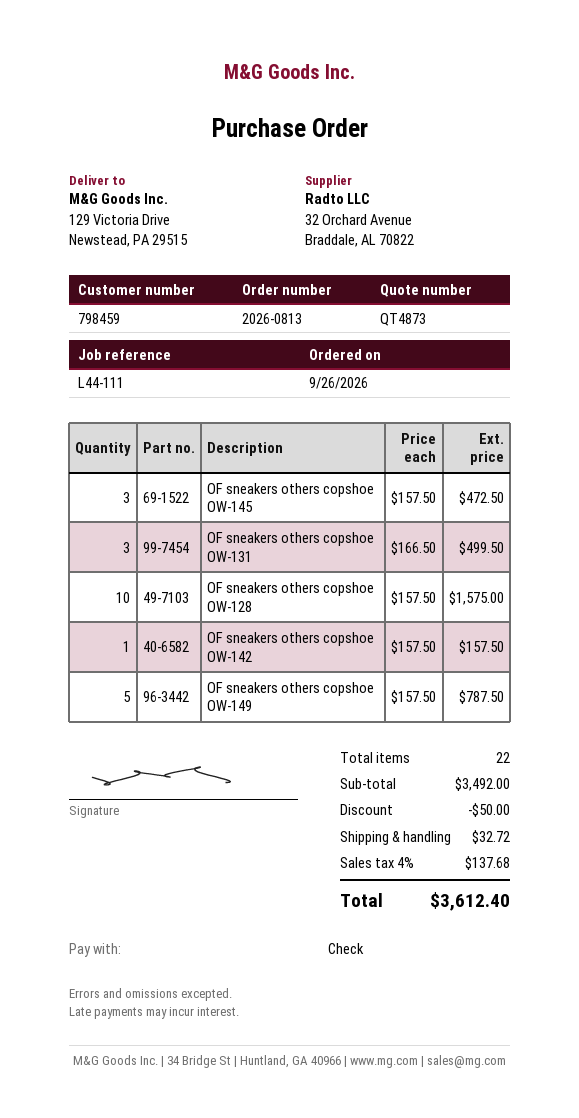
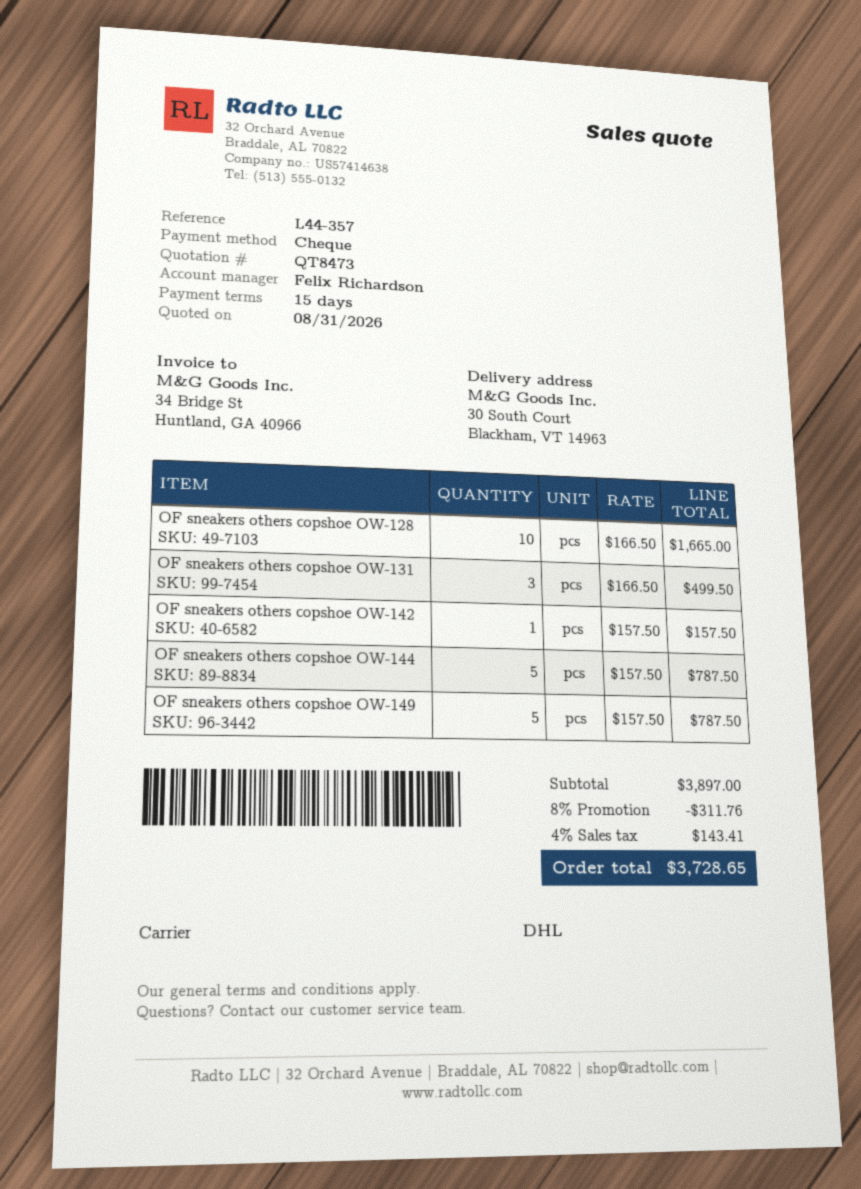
quote number: QT4873 -> QT8473
reference: L44-111 -> L44-357
ship to: 129 Victoria Drive, Newstead, PA 29515 -> 30 South Court, Blackham, VT 14963
OF sneakers others copshoe OW-145: 3 x 157.50 = 472.50 -> none
OF sneakers others copshoe OW-128: 10 x 157.50 = 1575.00 -> 10 x 166.50 = 1665.00
OF sneakers others copshoe OW-144: none -> 5 x 157.50 = 787.50
subtotal: 3492.00 -> 3897.00
discount: 50.00 -> 311.76
shipping: 32.72 -> none
tax: 4% = 137.68 -> 4% = 143.41
total: 3612.40 -> 3728.65

